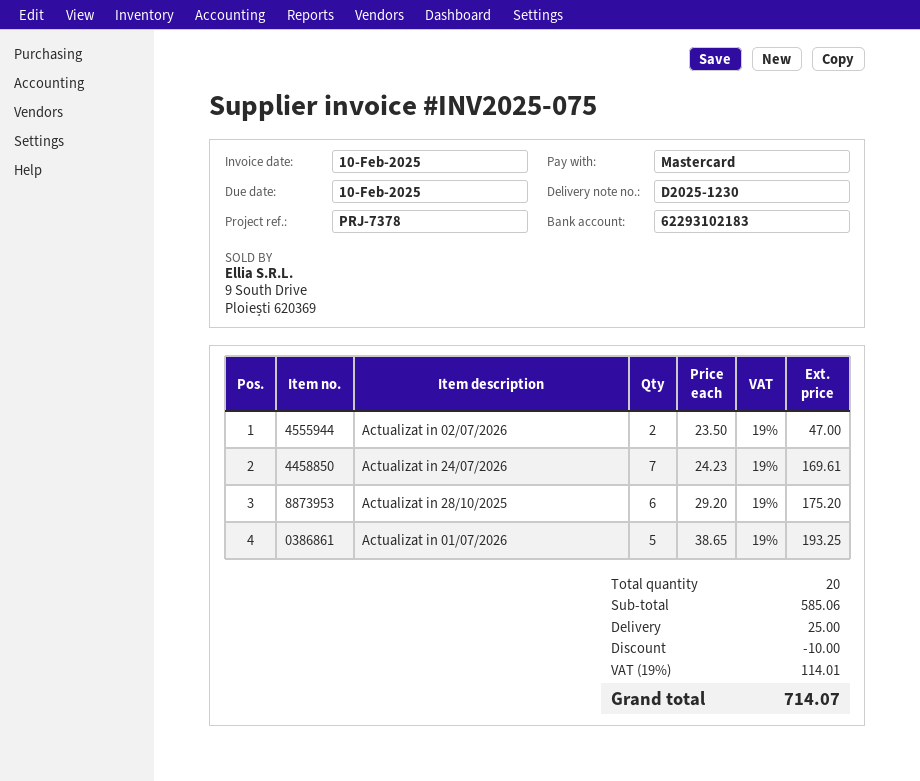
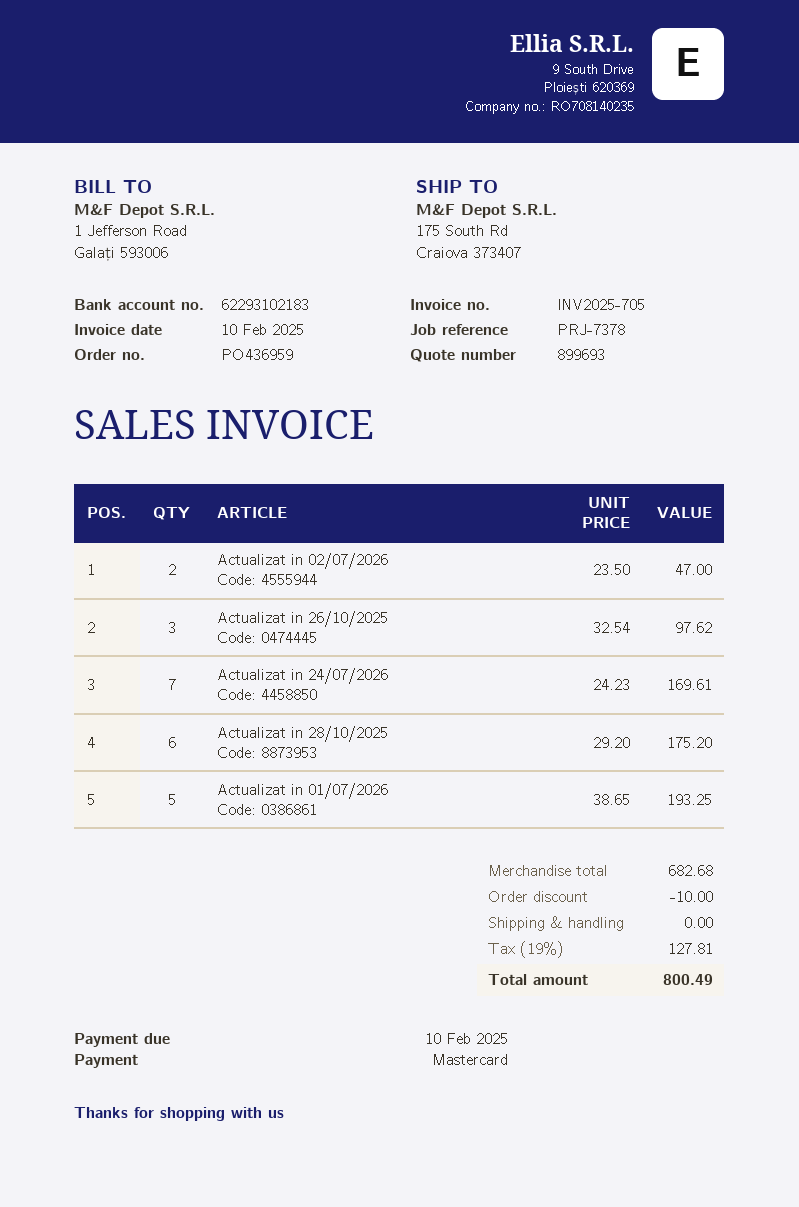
invoice number: INV2025-075 -> INV2025-705
Actualizat in 26/10/2025: none -> 3 x 32.54 = 97.62
subtotal: 585.06 -> 682.68
shipping: 25.00 -> 0.00
tax: 19% = 114.01 -> 19% = 127.81
total: 714.07 -> 800.49

